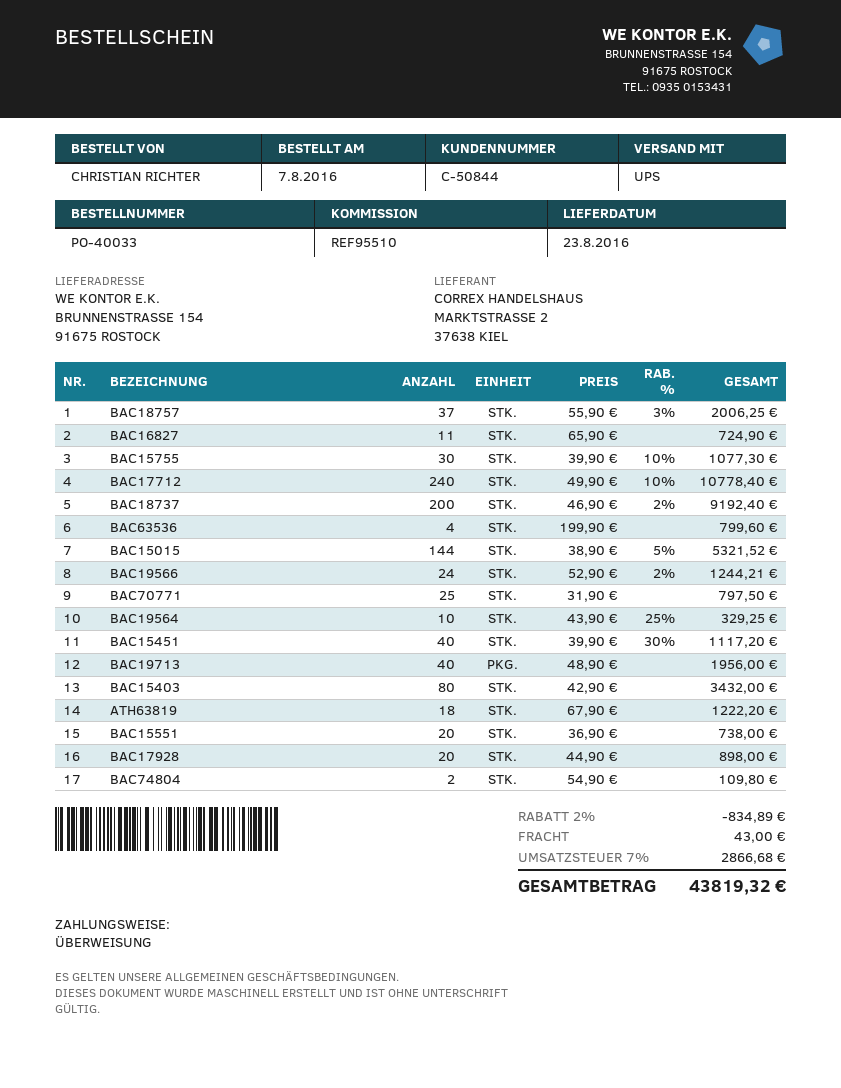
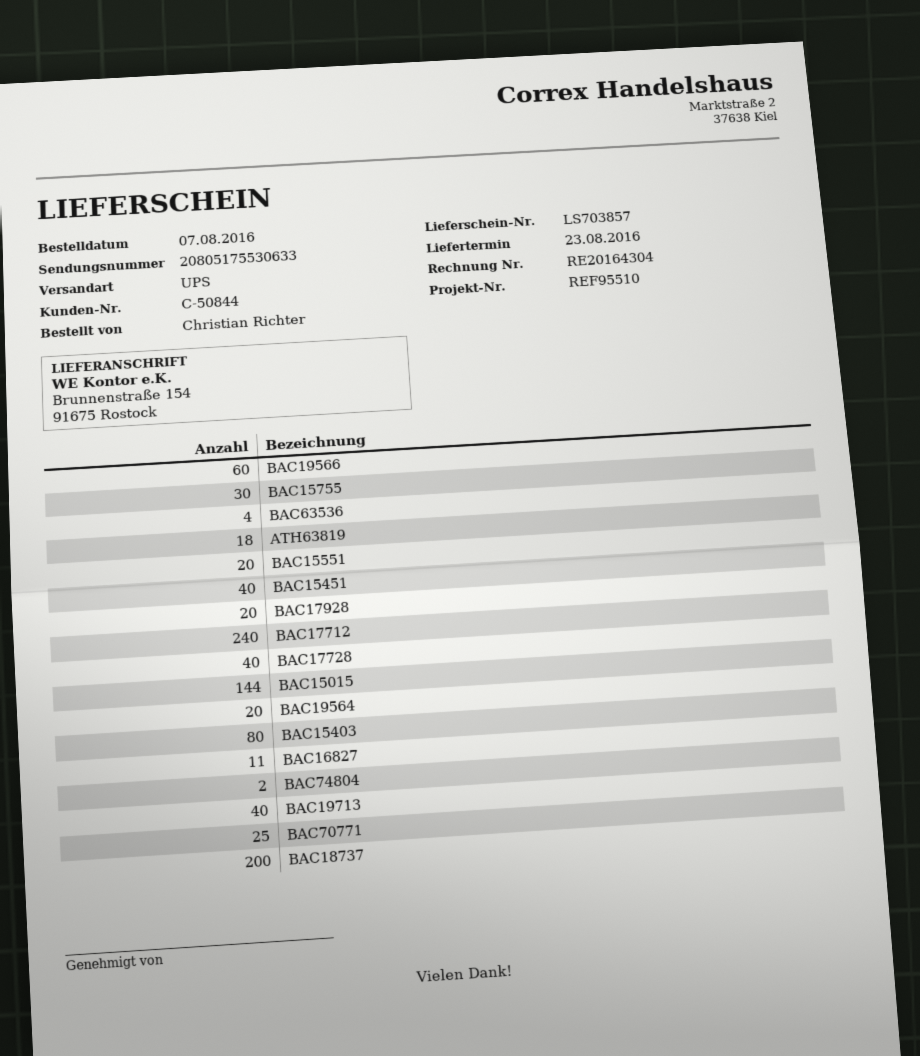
BAC18757: 37 -> none
BAC19566: 24 -> 60
BAC19564: 10 -> 20
BAC17728: none -> 40

